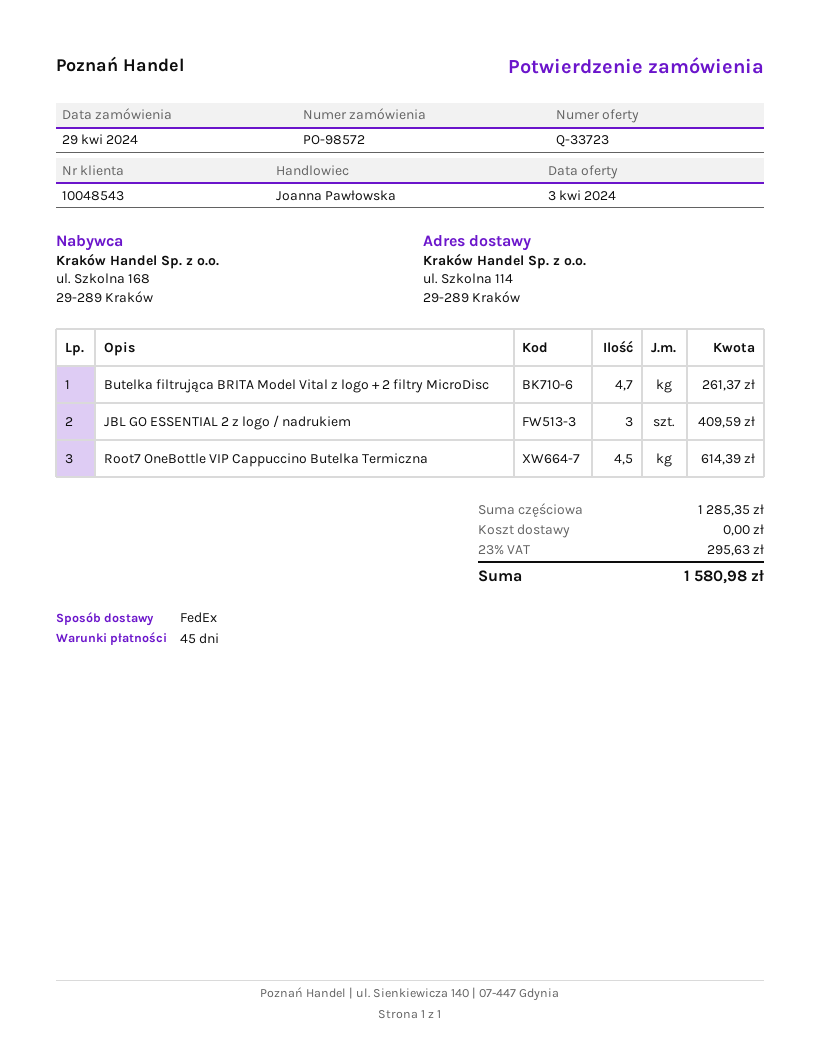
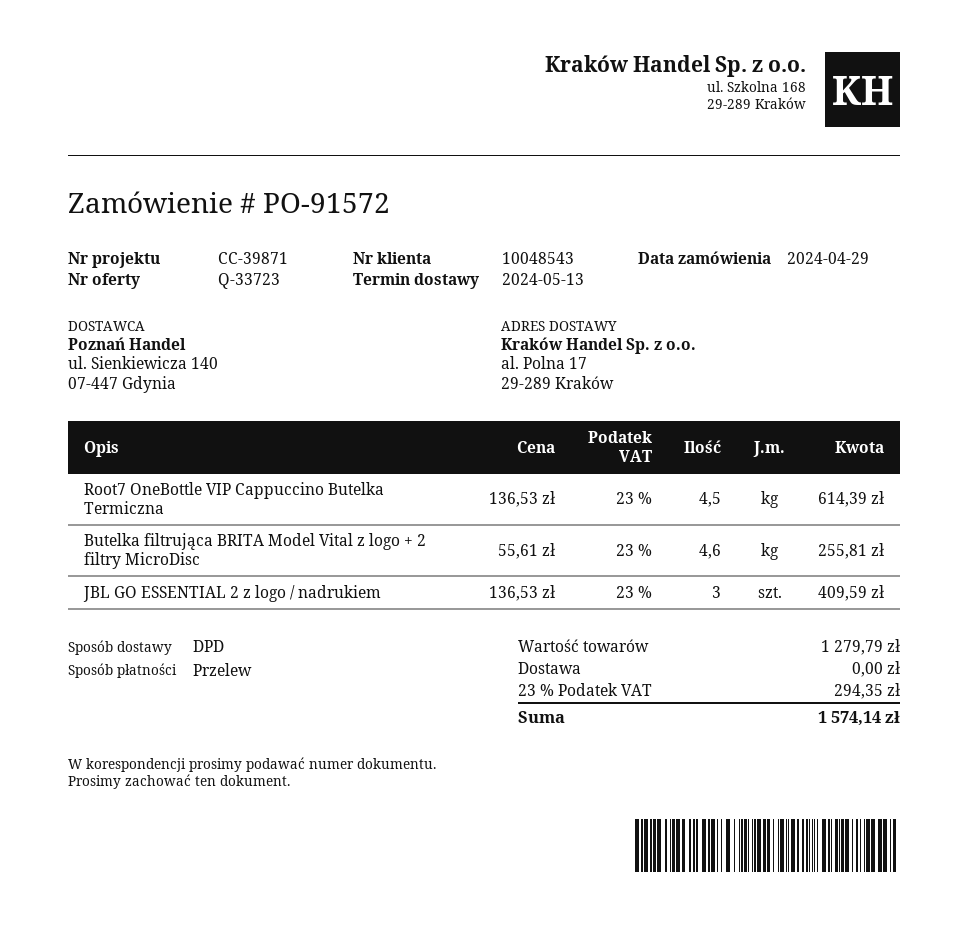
order number: PO-98572 -> PO-91572
shipping method: FedEx -> DPD
ship to: ul. Szkolna 114, 29-289 Kraków -> al. Polna 17, 29-289 Kraków
Butelka filtrująca BRITA Model Vital z logo + 2 filtry MicroDisc: 4.7 for 261.37 -> 4.6 for 255.81
subtotal: 1285.35 -> 1279.79
tax: 23% = 295.63 -> 23% = 294.35
total: 1580.98 -> 1574.14

